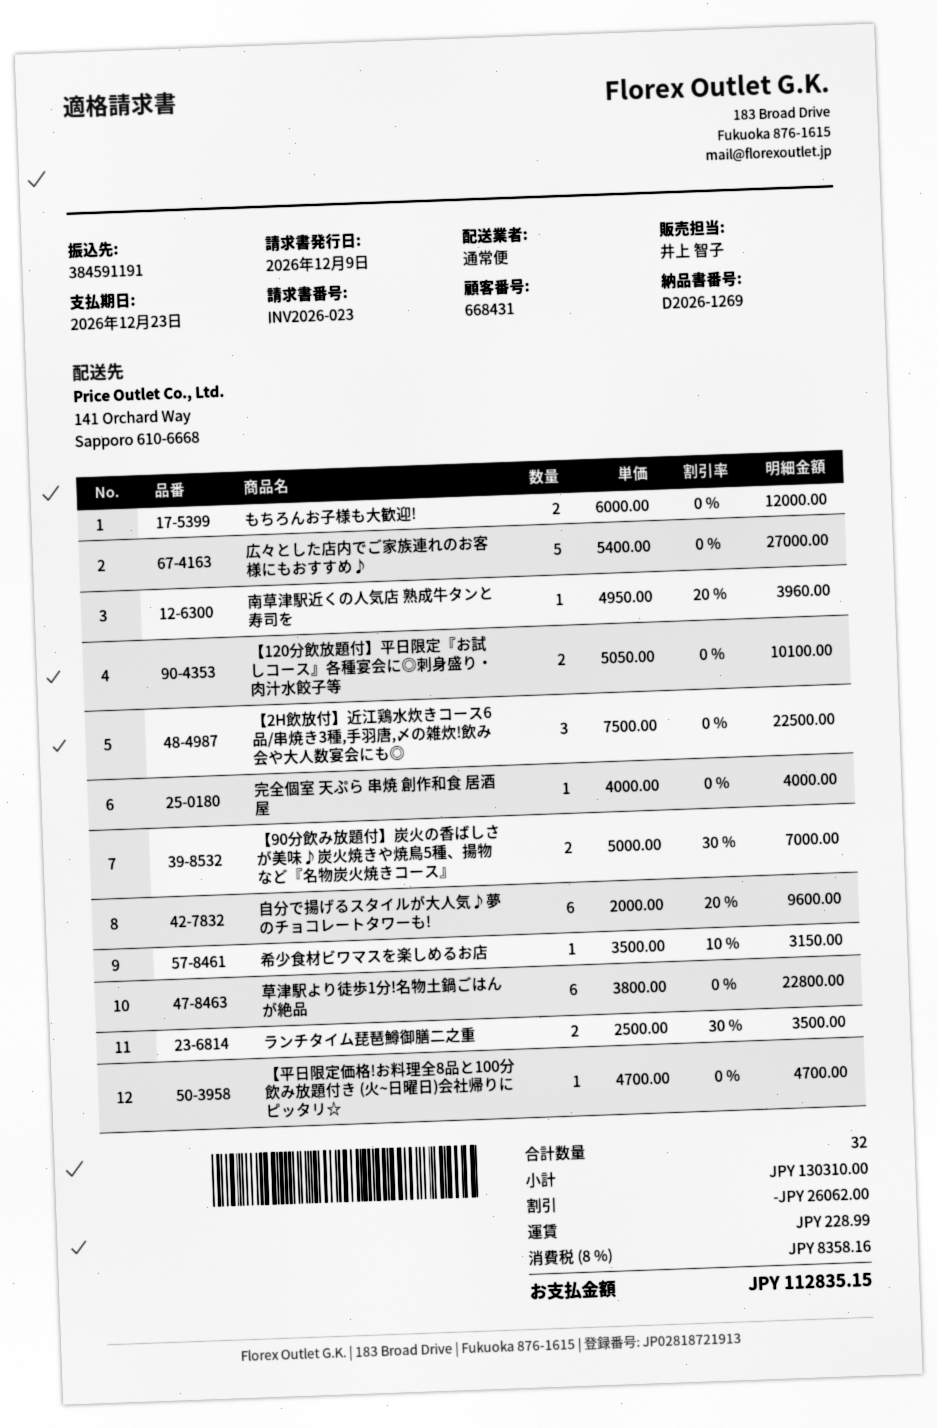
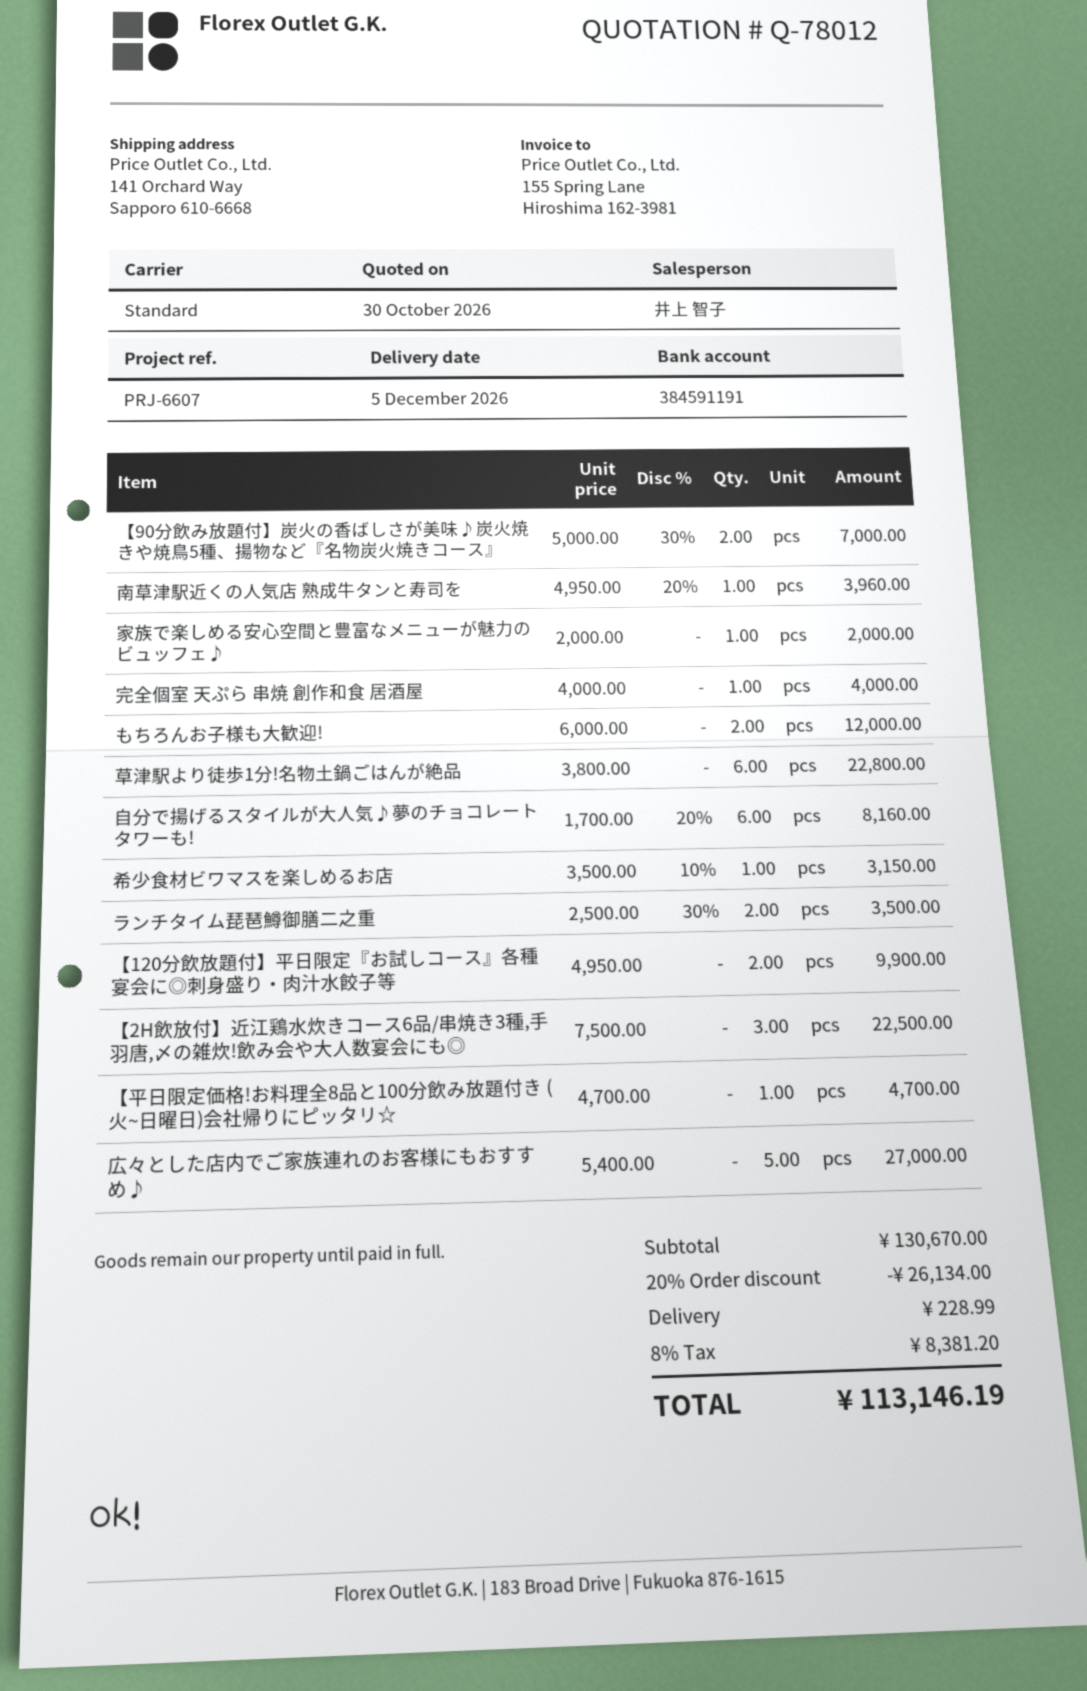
【120分飲放題付】平日限定『お試しコース』各種宴会に◎刺身盛り・肉汁水餃子等: 2 x 5050.00 = 10100.00 -> 2 x 4950.00 = 9900.00
自分で揚げるスタイルが大人気♪夢のチョコレートタワーも!: 6 x 2000.00 - 20% = 9600.00 -> 6 x 1700.00 - 20% = 8160.00
家族で楽しめる安心空間と豊富なメニューが魅力のビュッフェ♪: none -> 1 x 2000.00 = 2000.00
subtotal: 130310.00 -> 130670.00
discount: 26062.00 -> 26134.00
tax: 8% = 8358.16 -> 8% = 8381.20
total: 112835.15 -> 113146.19

